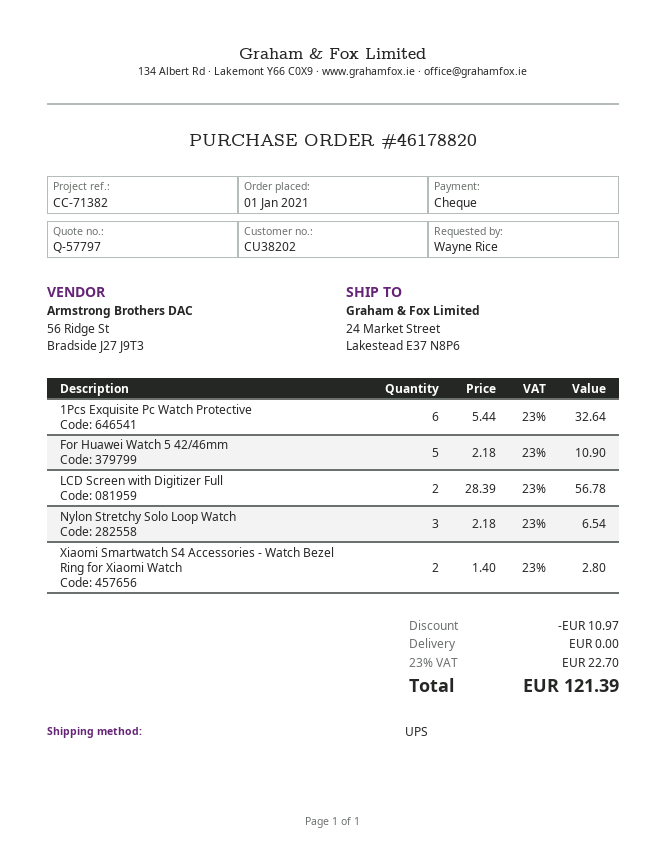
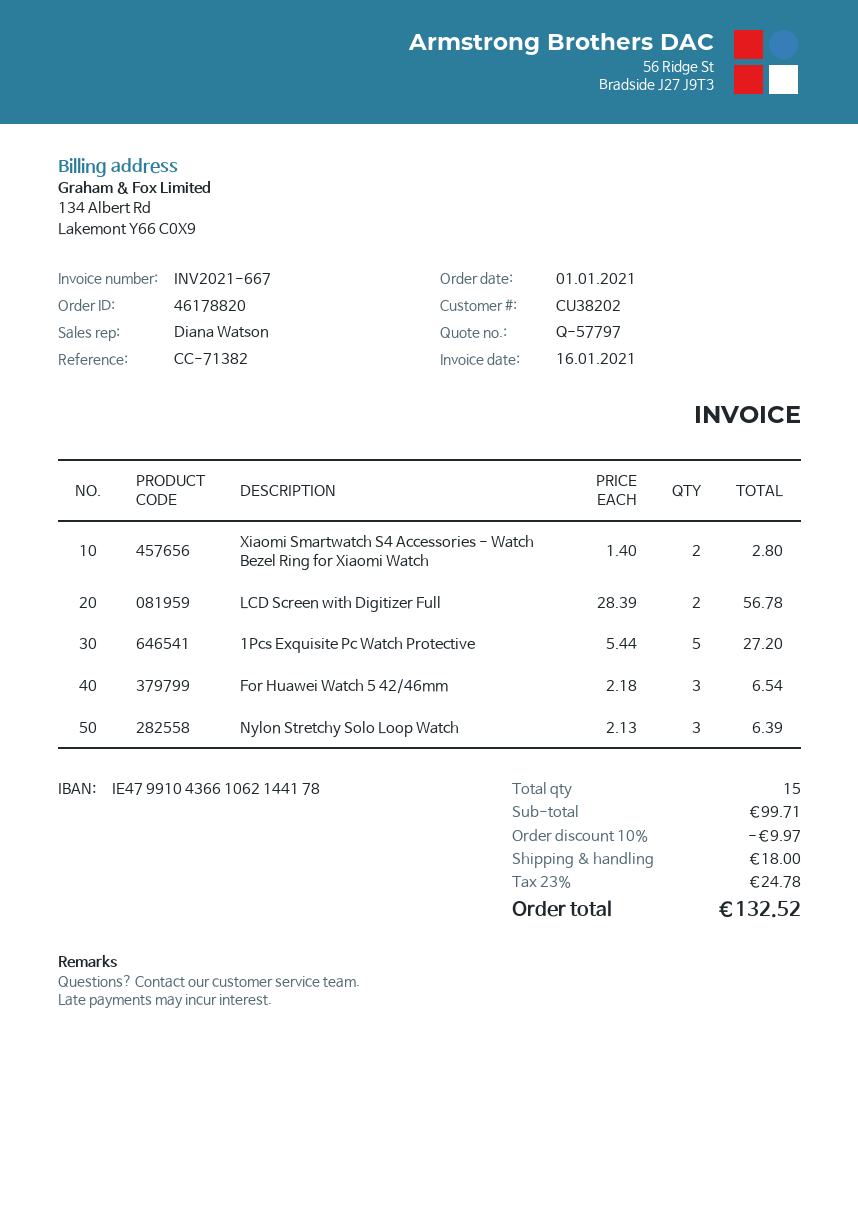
1Pcs Exquisite Pc Watch Protective: 6 x 5.44 = 32.64 -> 5 x 5.44 = 27.20
For Huawei Watch 5 42/46mm: 5 x 2.18 = 10.90 -> 3 x 2.18 = 6.54
Nylon Stretchy Solo Loop Watch: 3 x 2.18 = 6.54 -> 3 x 2.13 = 6.39
discount: 10.97 -> 9.97
shipping: 0.00 -> 18.00
tax: 23% = 22.70 -> 23% = 24.78
total: 121.39 -> 132.52

